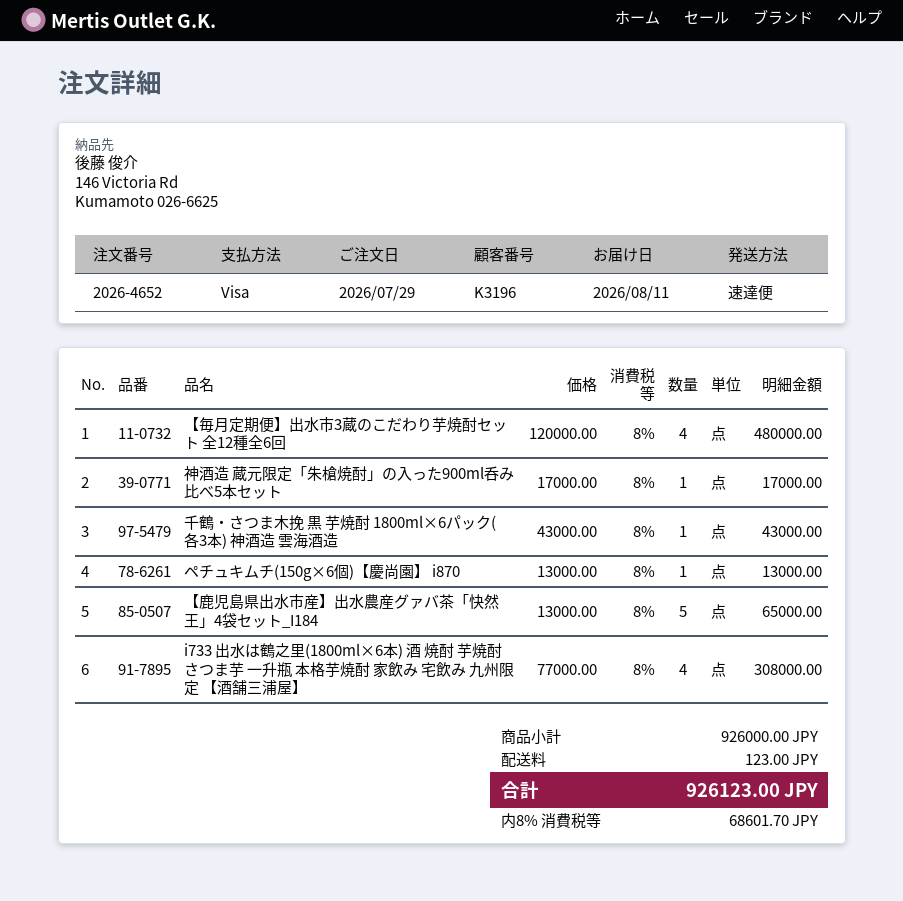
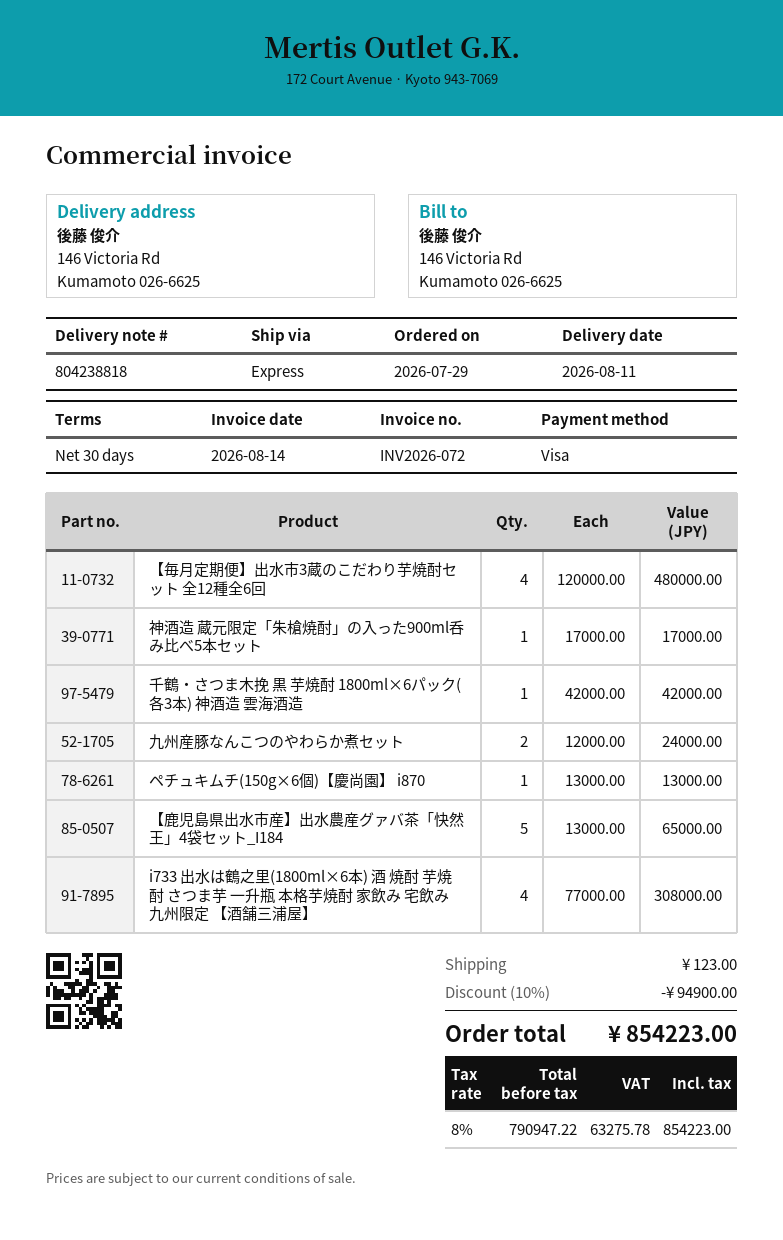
千鶴・さつま木挽 黒 芋焼酎 1800ml×6パック(各3本) 神酒造 雲海酒造: 1 x 43000.00 = 43000.00 -> 1 x 42000.00 = 42000.00
九州産豚なんこつのやわらか煮セット: none -> 2 x 12000.00 = 24000.00
discount: none -> 10% = 94900.00
tax: 8% = 68601.70 -> 8% = 63275.78
total: 926123.00 -> 854223.00

